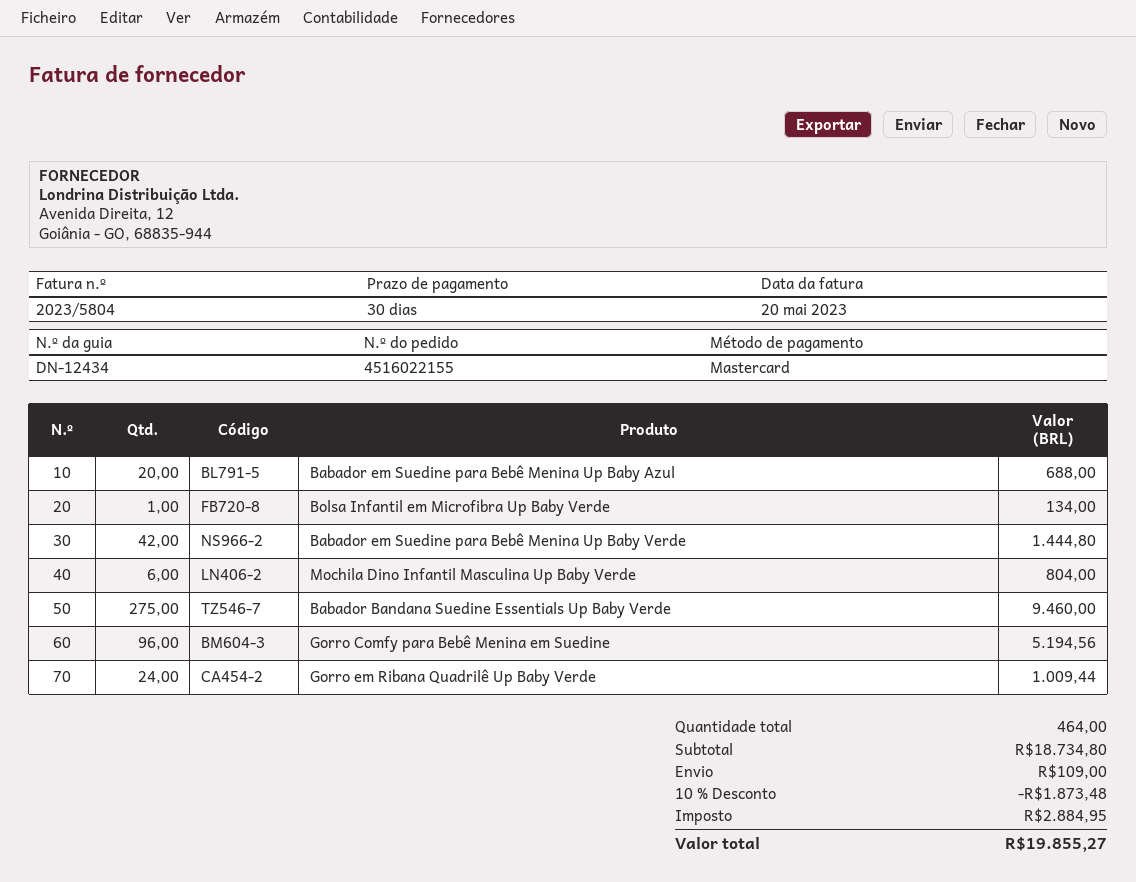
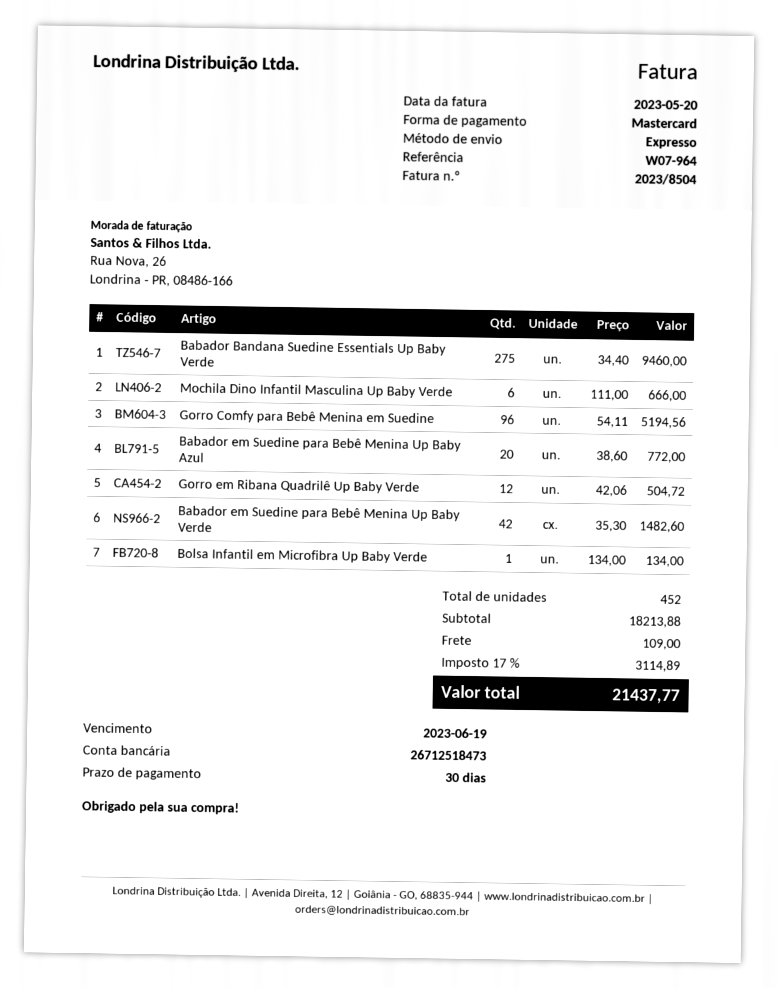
invoice number: 2023/5804 -> 2023/8504
Babador em Suedine para Bebê Menina Up Baby Azul: 20 for 688.00 -> 20 for 772.00
Babador em Suedine para Bebê Menina Up Baby Verde: 42 for 1444.80 -> 42 for 1482.60
Mochila Dino Infantil Masculina Up Baby Verde: 6 for 804.00 -> 6 for 666.00
Gorro em Ribana Quadrilê Up Baby Verde: 24 for 1009.44 -> 12 for 504.72
total quantity: 464 -> 452
subtotal: 18734.80 -> 18213.88
discount: 10% = 1873.48 -> none
tax: 2884.95 -> 3114.89
total: 19855.27 -> 21437.77

